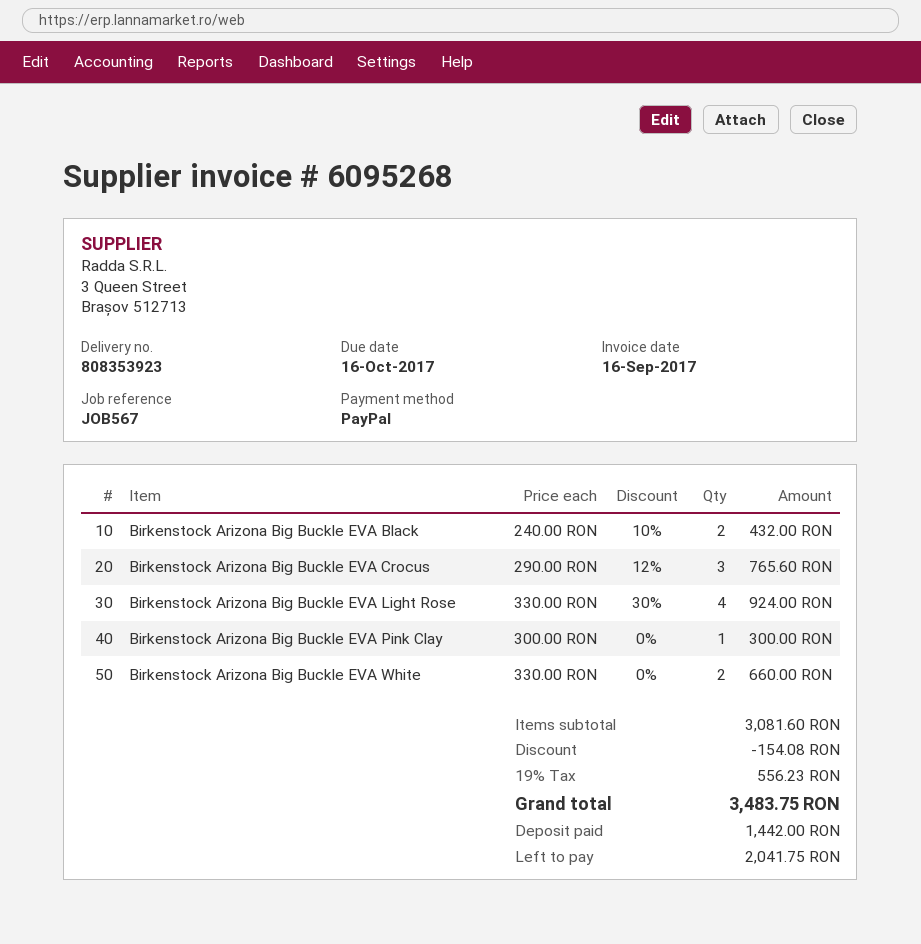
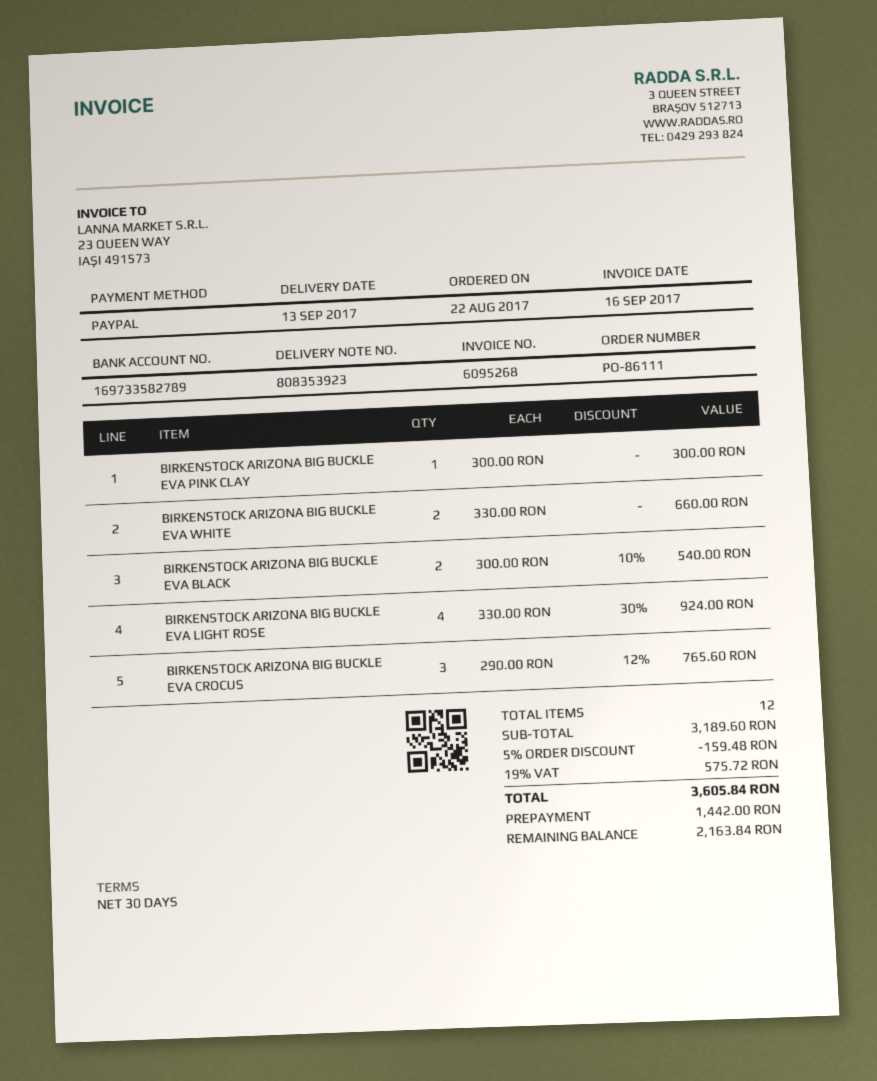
Birkenstock Arizona Big Buckle EVA Black: 2 x 240.00 - 10% = 432.00 -> 2 x 300.00 - 10% = 540.00
subtotal: 3081.60 -> 3189.60
discount: 154.08 -> 159.48
tax: 19% = 556.23 -> 19% = 575.72
total: 3483.75 -> 3605.84
balance: 2041.75 -> 2163.84

